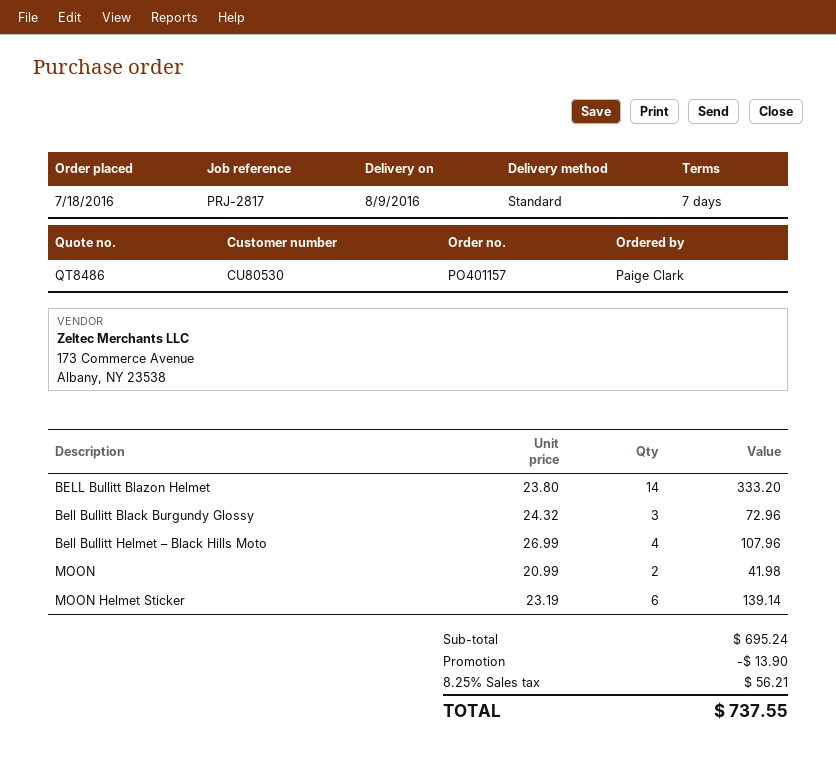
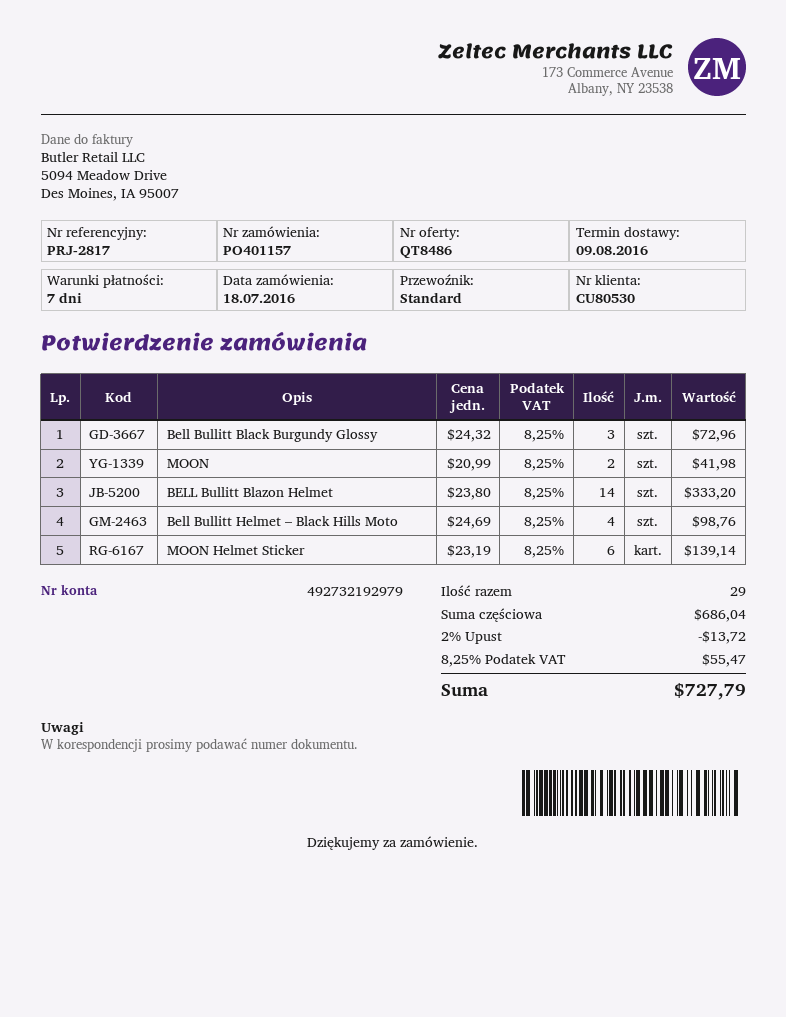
Bell Bullitt Helmet – Black Hills Moto: 4 x 26.99 = 107.96 -> 4 x 24.69 = 98.76
subtotal: 695.24 -> 686.04
discount: 13.90 -> 13.72
tax: 8.25% = 56.21 -> 8.25% = 55.47
total: 737.55 -> 727.79

